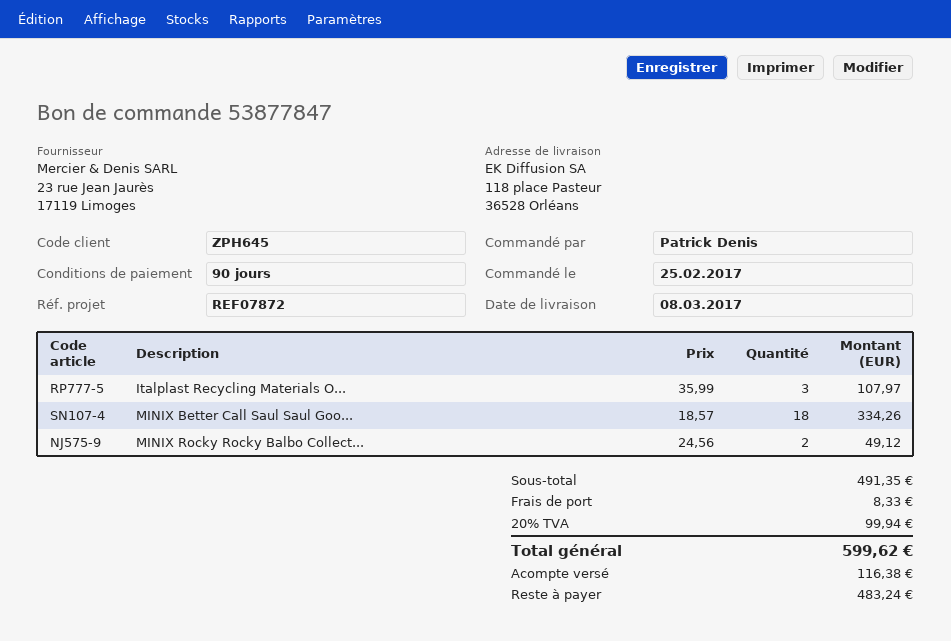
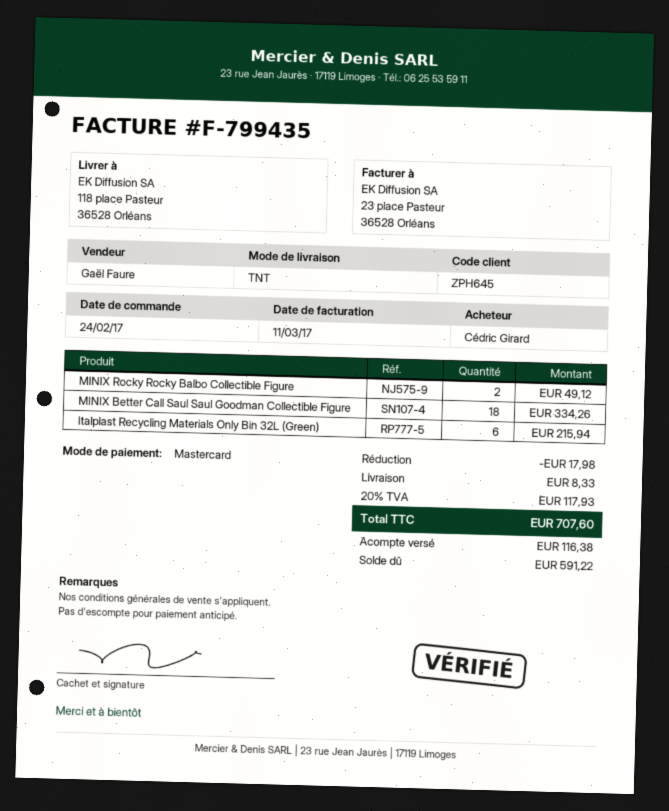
order date: 2017-02-25 -> 2017-02-24
ordered by: Patrick Denis -> Cédric Girard
Italplast Recycling Materials O...: 3 for 107.97 -> 6 for 215.94
discount: none -> 17.98
tax: 20% = 99.94 -> 20% = 117.93
total: 599.62 -> 707.60
balance: 483.24 -> 591.22

